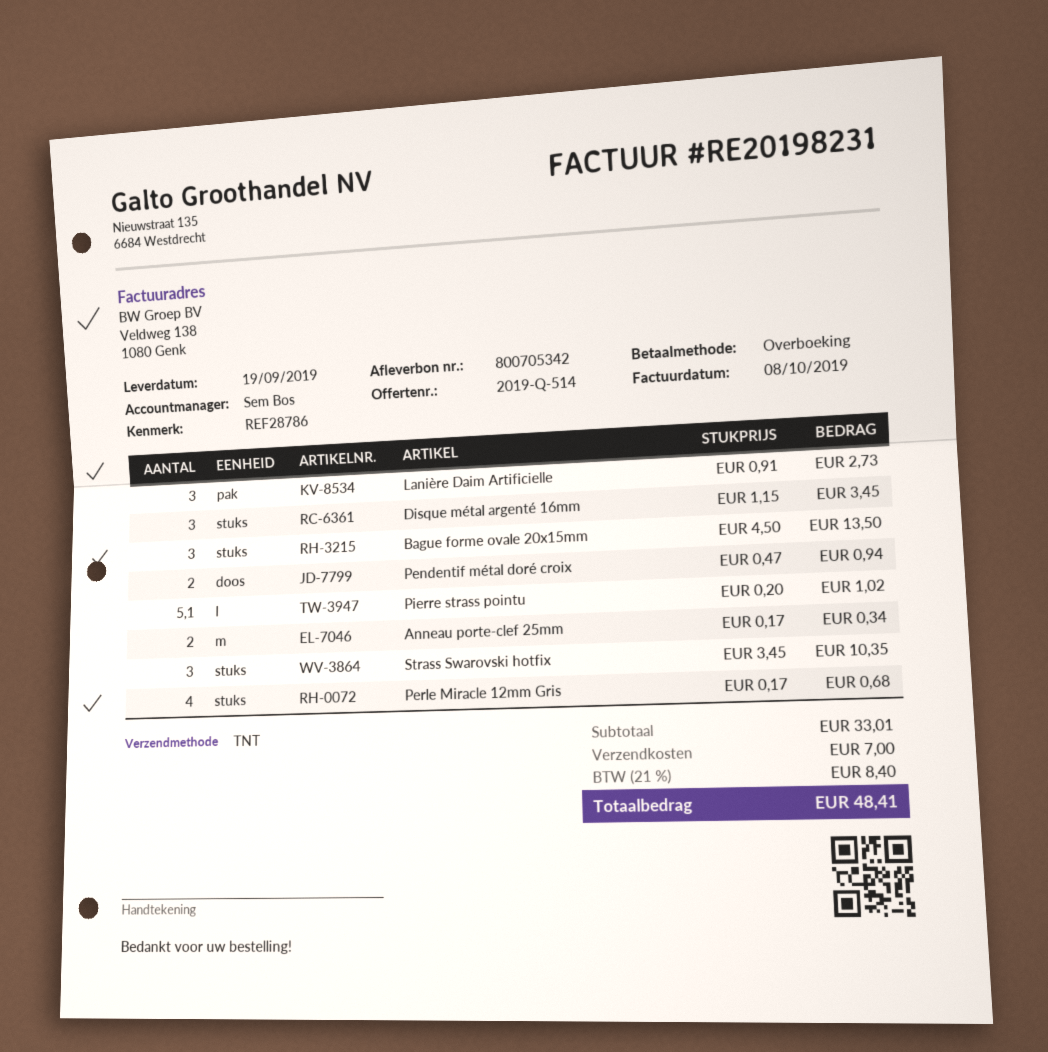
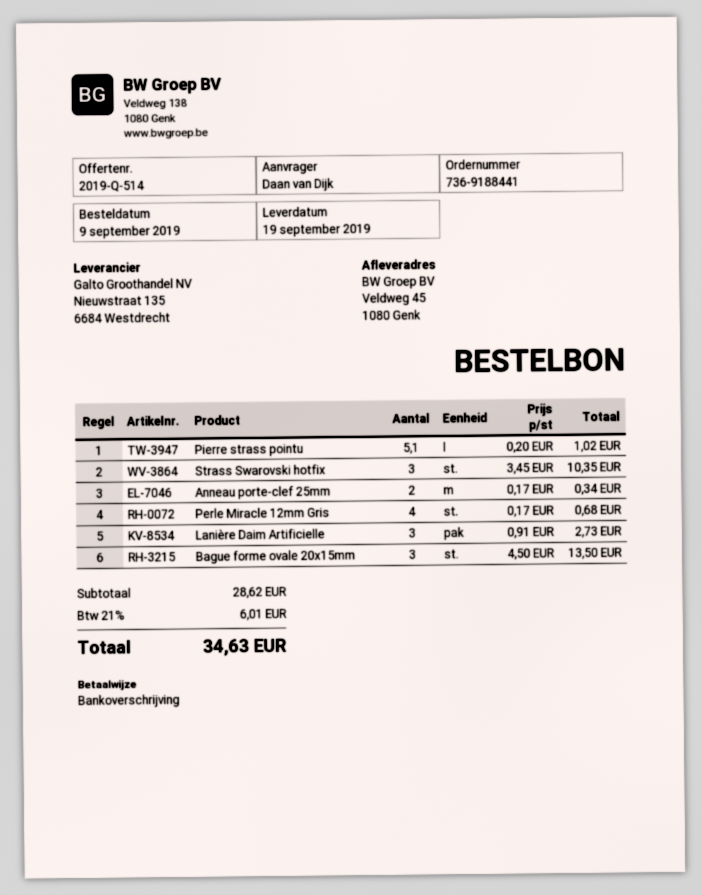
Disque métal argenté 16mm: 3 x 1.15 = 3.45 -> none
Pendentif métal doré croix: 2 x 0.47 = 0.94 -> none
subtotal: 33.01 -> 28.62
shipping: 7.00 -> none
tax: 21% = 8.40 -> 21% = 6.01
total: 48.41 -> 34.63

